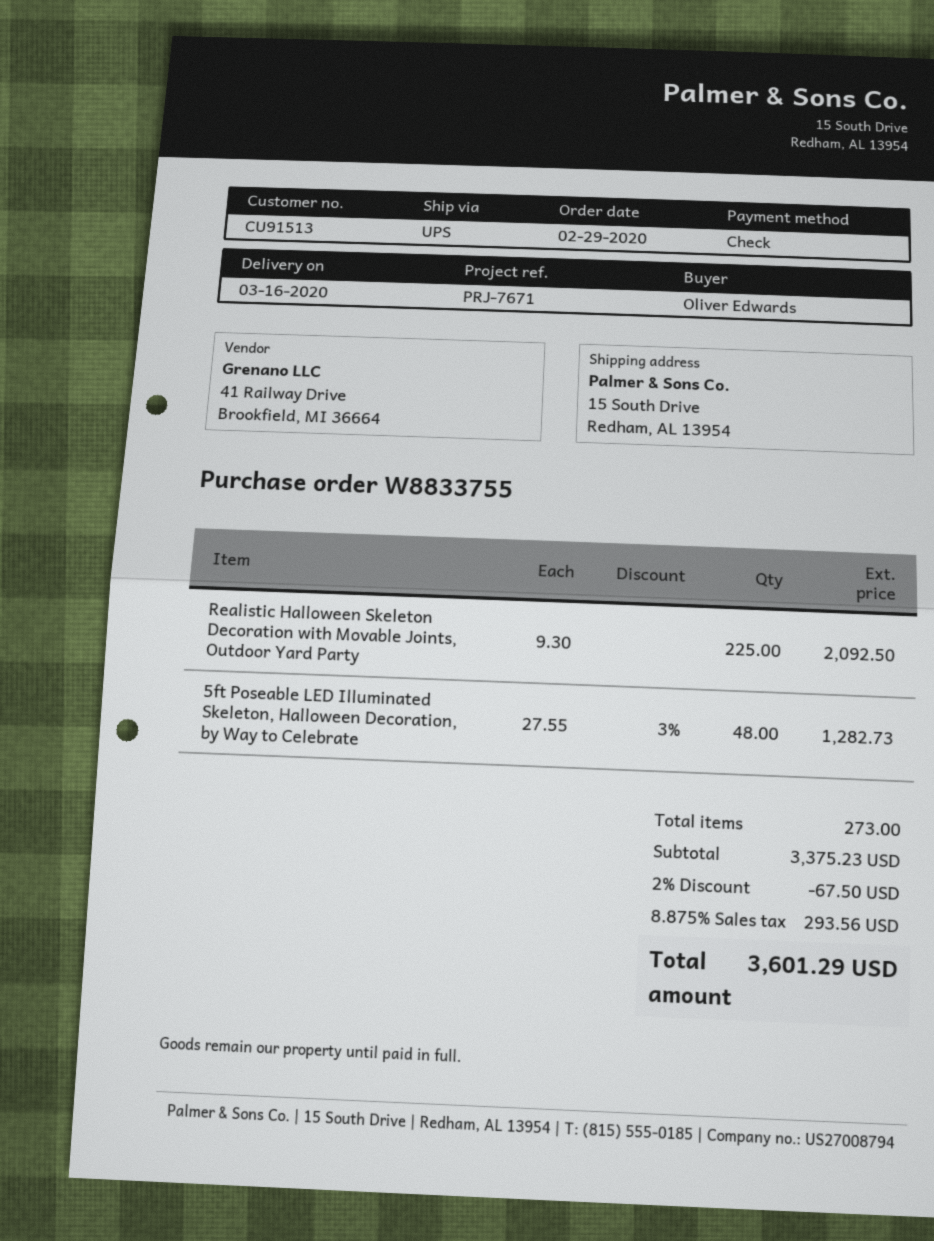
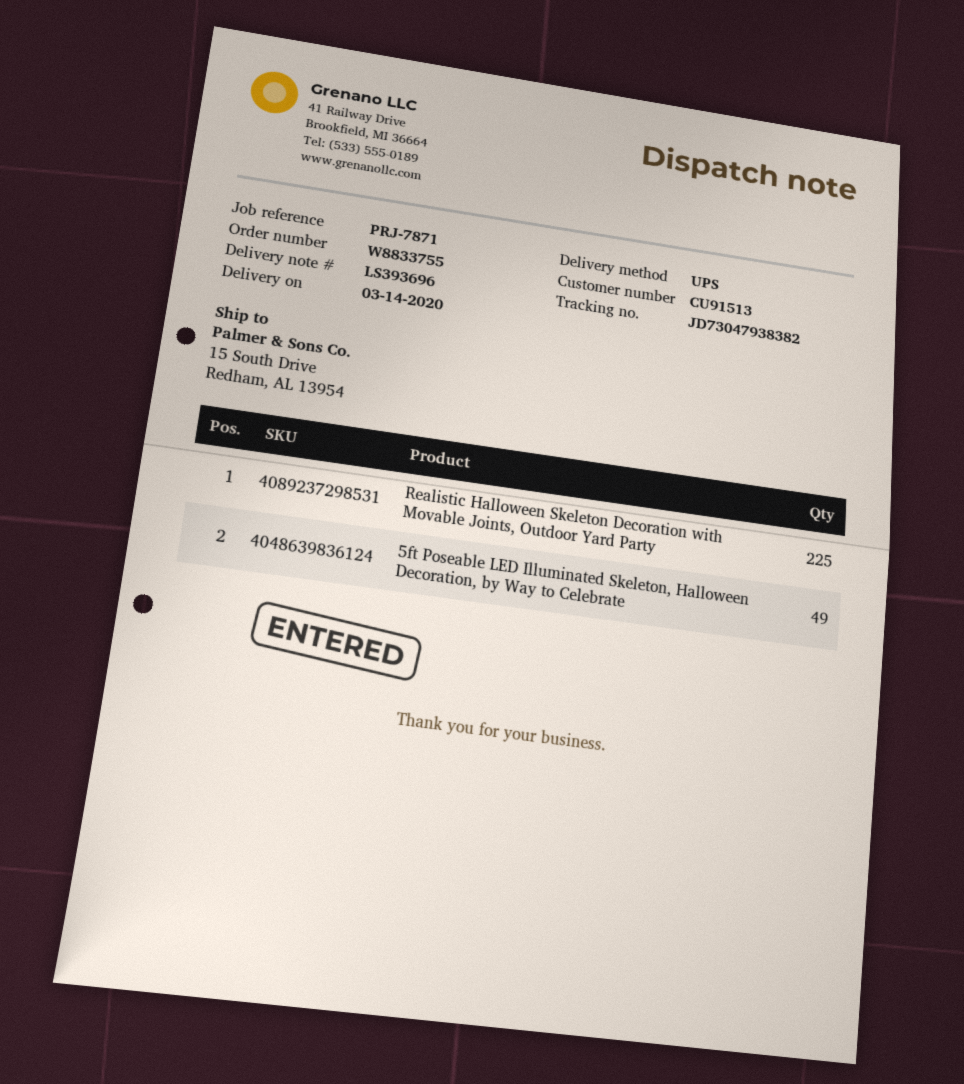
delivery date: 2020-03-16 -> 2020-03-14
reference: PRJ-7671 -> PRJ-7871
5ft Poseable LED Illuminated Skeleton, Halloween Decoration, by Way to Celebrate: 48 -> 49

